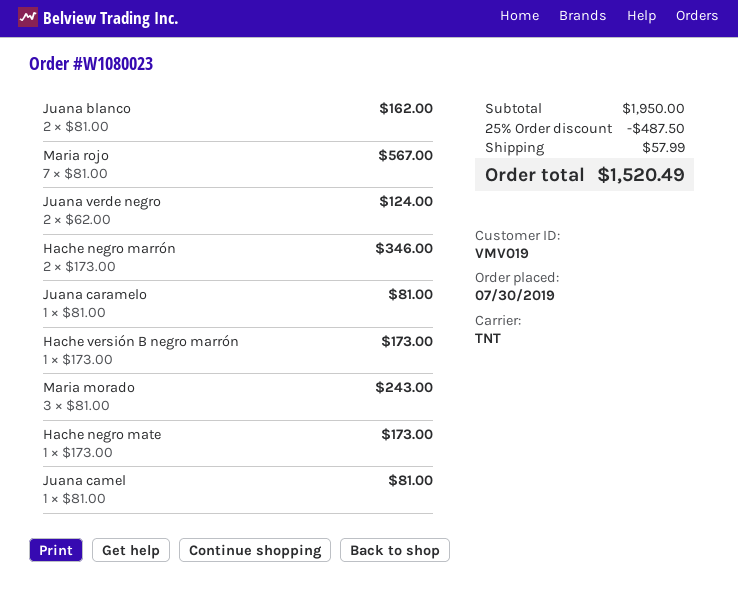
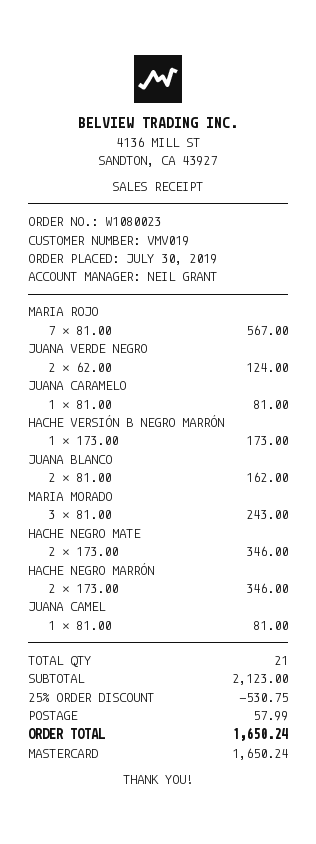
Hache negro mate: 1 x 173.00 = 173.00 -> 2 x 173.00 = 346.00
subtotal: 1950.00 -> 2123.00
discount: 25% = 487.50 -> 25% = 530.75
total: 1520.49 -> 1650.24

